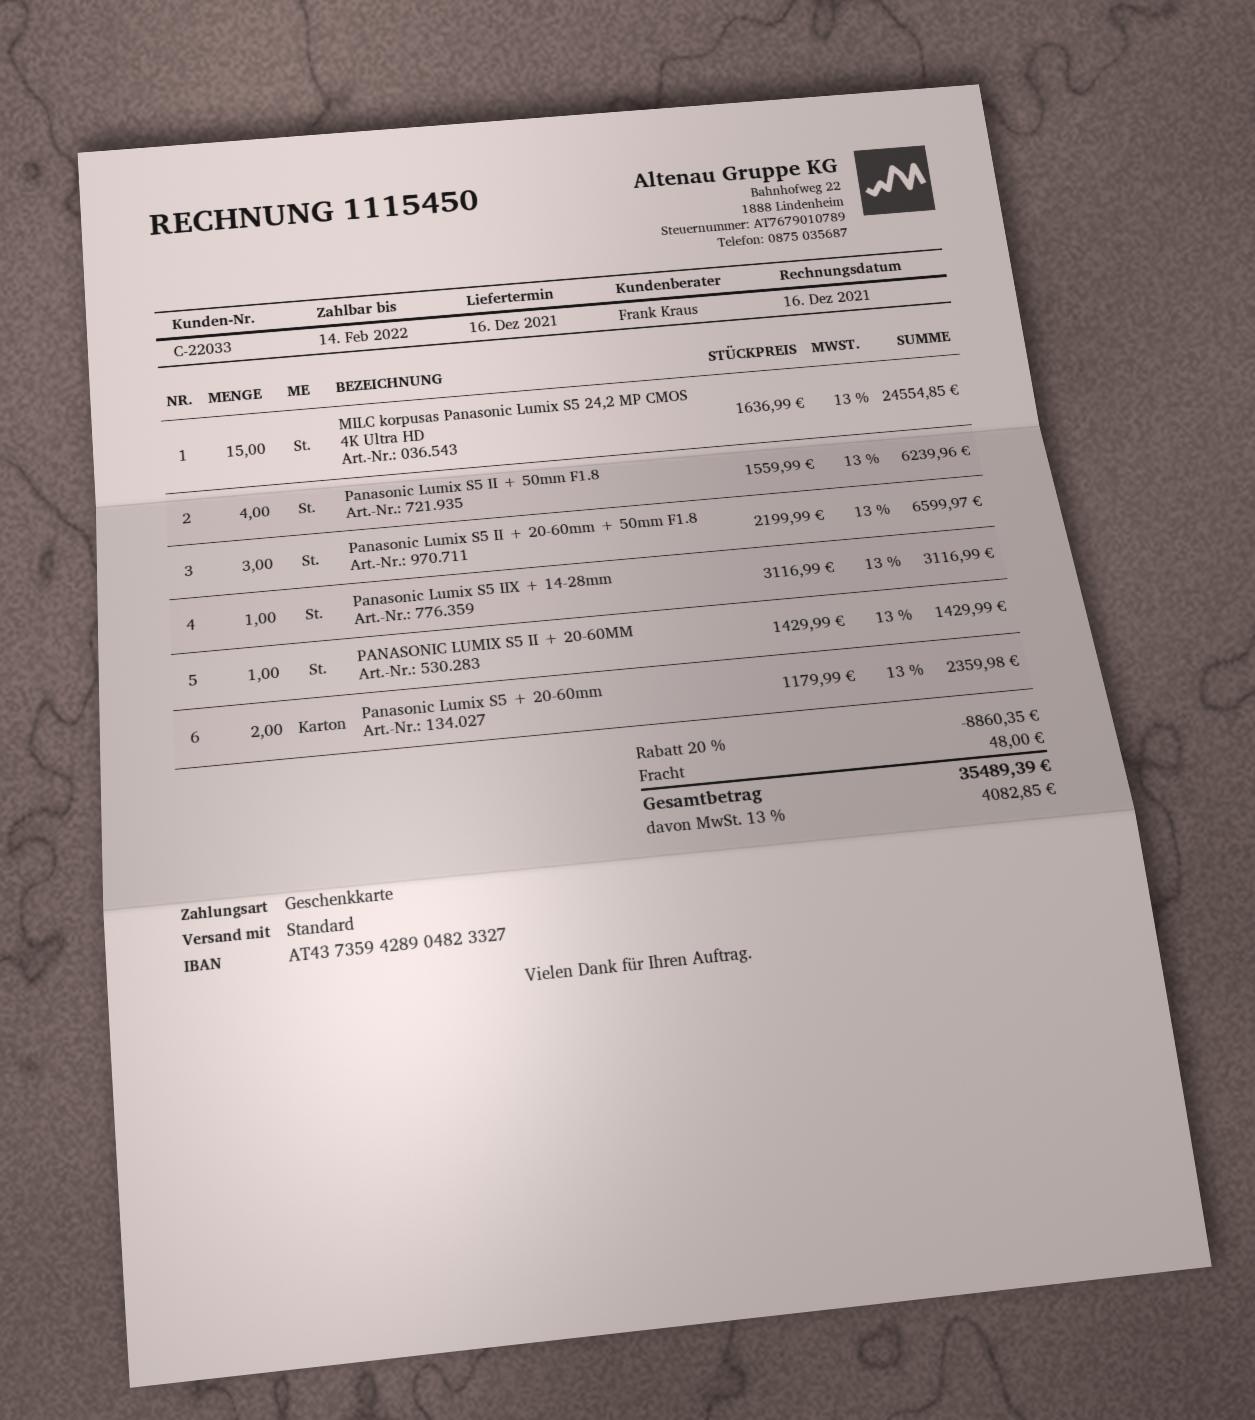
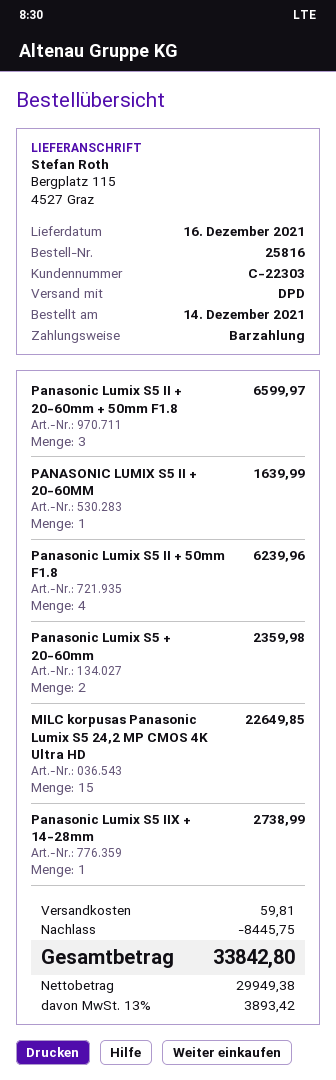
customer number: C-22033 -> C-22303
payment method: gift card -> cash
shipping method: standard -> DPD
MILC korpusas Panasonic Lumix S5 24,2 MP CMOS 4K Ultra HD: 15 for 24554.85 -> 15 for 22649.85
Panasonic Lumix S5 IIX + 14-28mm: 1 for 3116.99 -> 1 for 2738.99
PANASONIC LUMIX S5 II + 20-60MM: 1 for 1429.99 -> 1 for 1639.99
discount: 8860.35 -> 8445.75
shipping: 48.00 -> 59.81
tax: 13% = 4082.85 -> 13% = 3893.42
total: 35489.39 -> 33842.80

